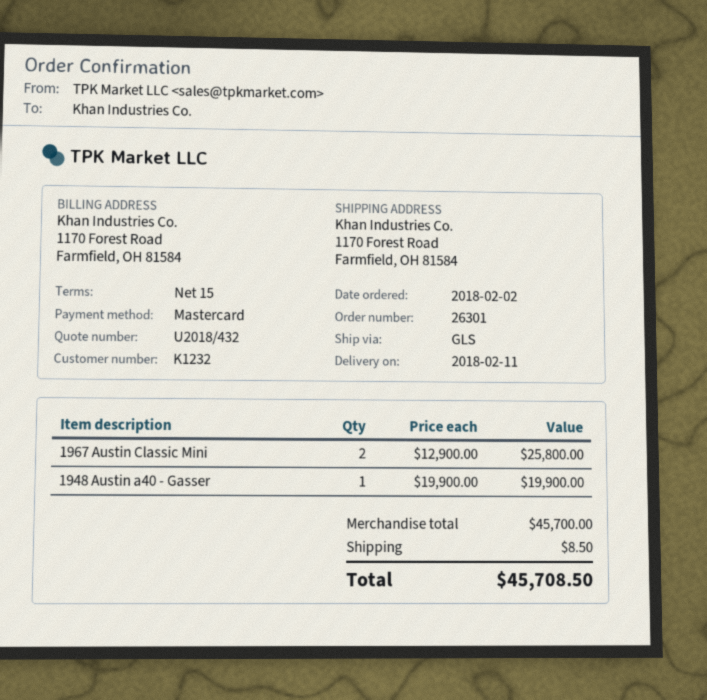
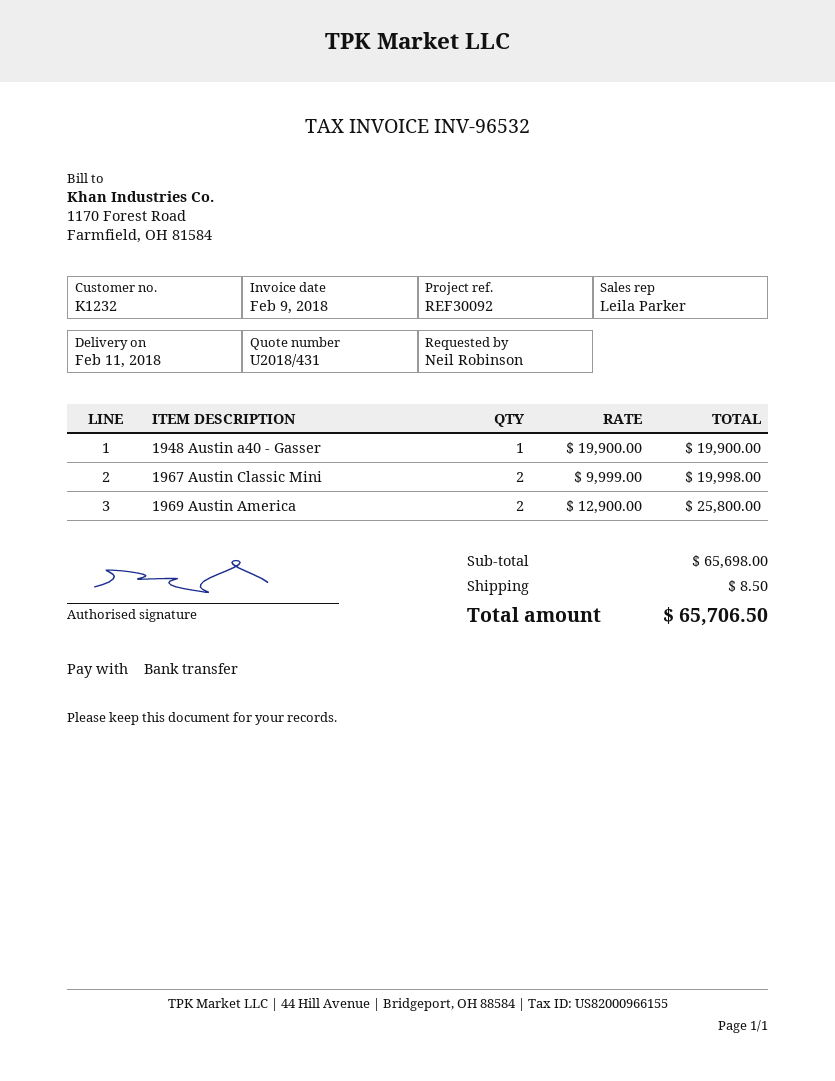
quote number: U2018/432 -> U2018/431
payment method: Mastercard -> bank transfer
1967 Austin Classic Mini: 2 x 12900.00 = 25800.00 -> 2 x 9999.00 = 19998.00
1969 Austin America: none -> 2 x 12900.00 = 25800.00
subtotal: 45700.00 -> 65698.00
total: 45708.50 -> 65706.50

